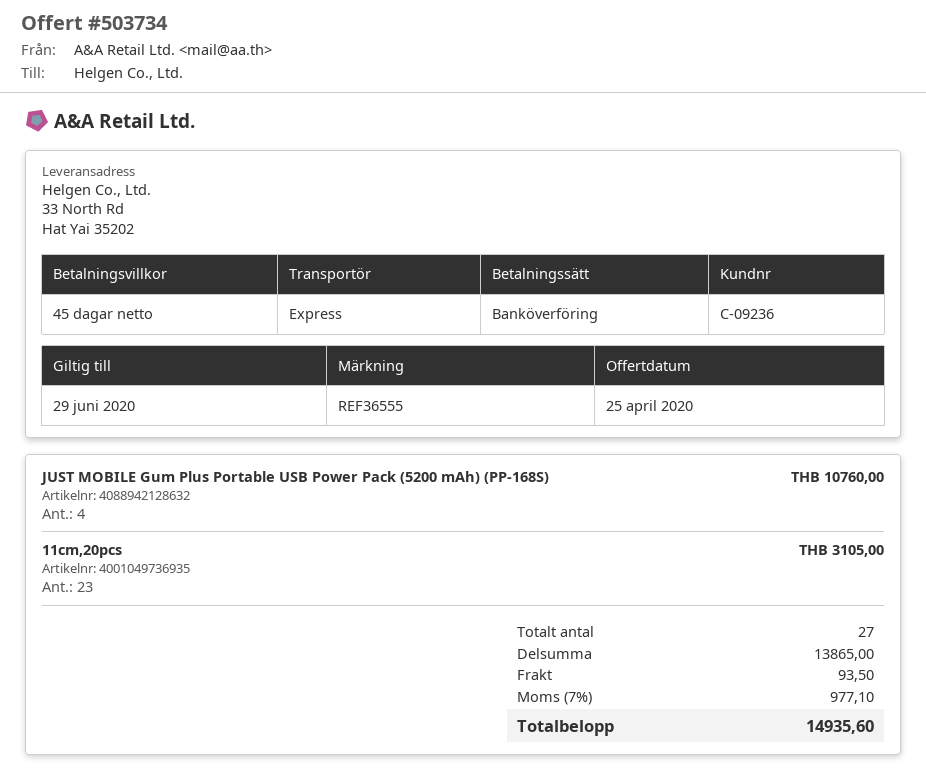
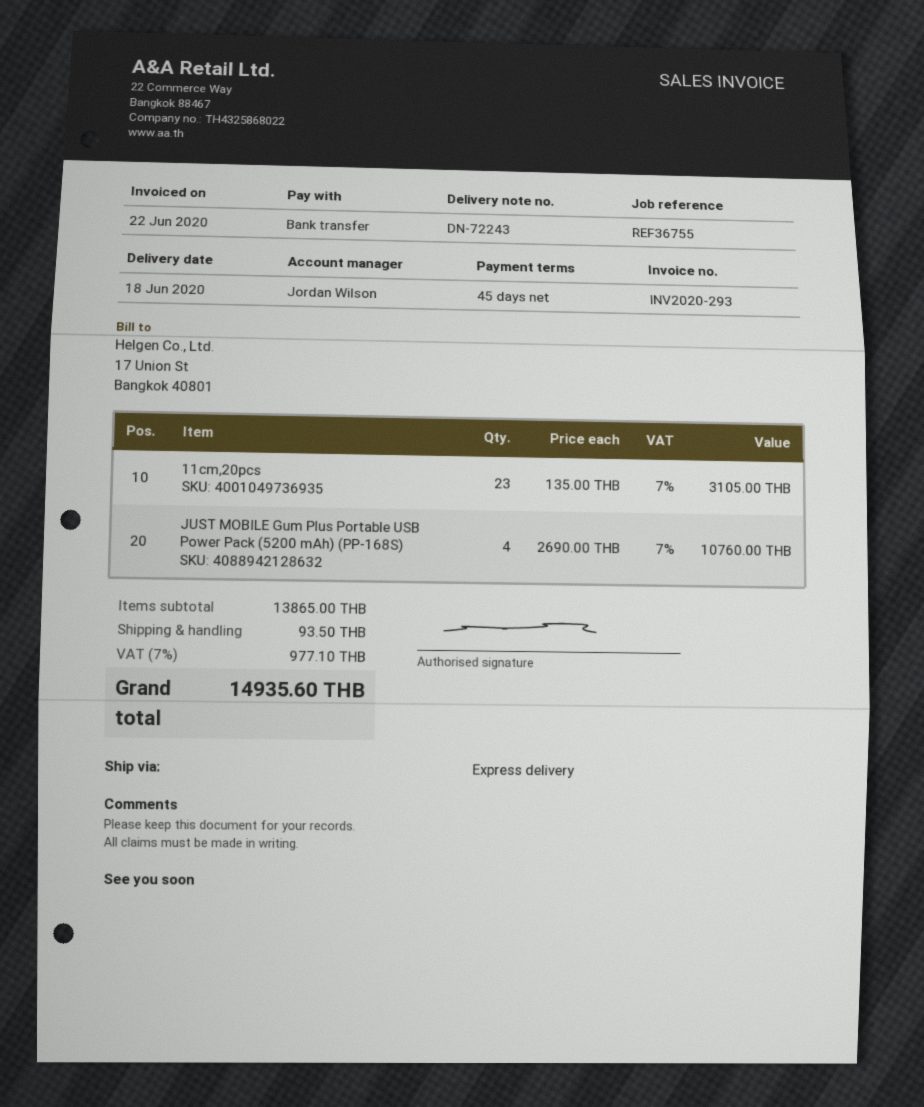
reference: REF36555 -> REF36755

